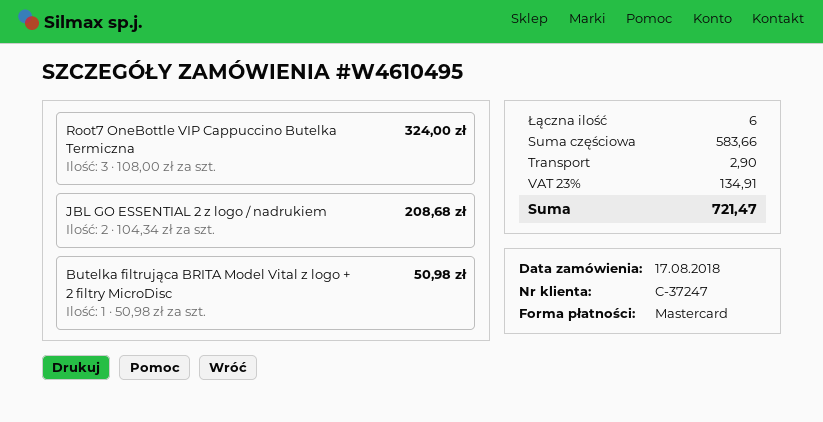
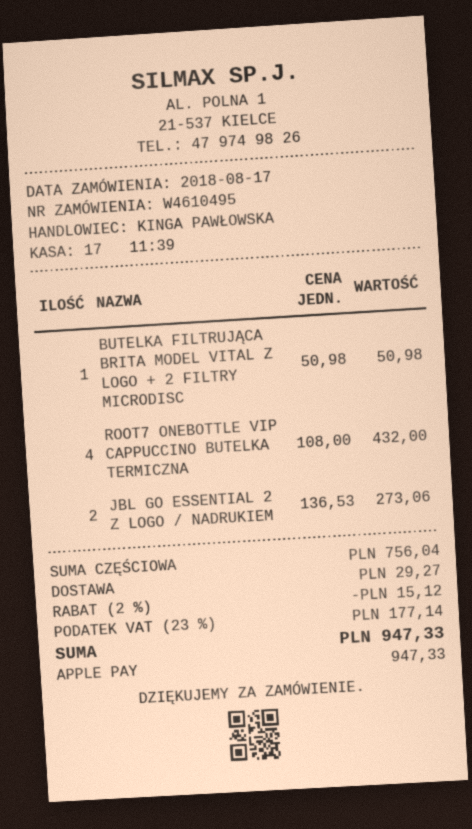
payment method: Mastercard -> Apple Pay
Root7 OneBottle VIP Cappuccino Butelka Termiczna: 3 x 108.00 = 324.00 -> 4 x 108.00 = 432.00
JBL GO ESSENTIAL 2 z logo / nadrukiem: 2 x 104.34 = 208.68 -> 2 x 136.53 = 273.06
subtotal: 583.66 -> 756.04
discount: none -> 2% = 15.12
shipping: 2.90 -> 29.27
tax: 23% = 134.91 -> 23% = 177.14
total: 721.47 -> 947.33

